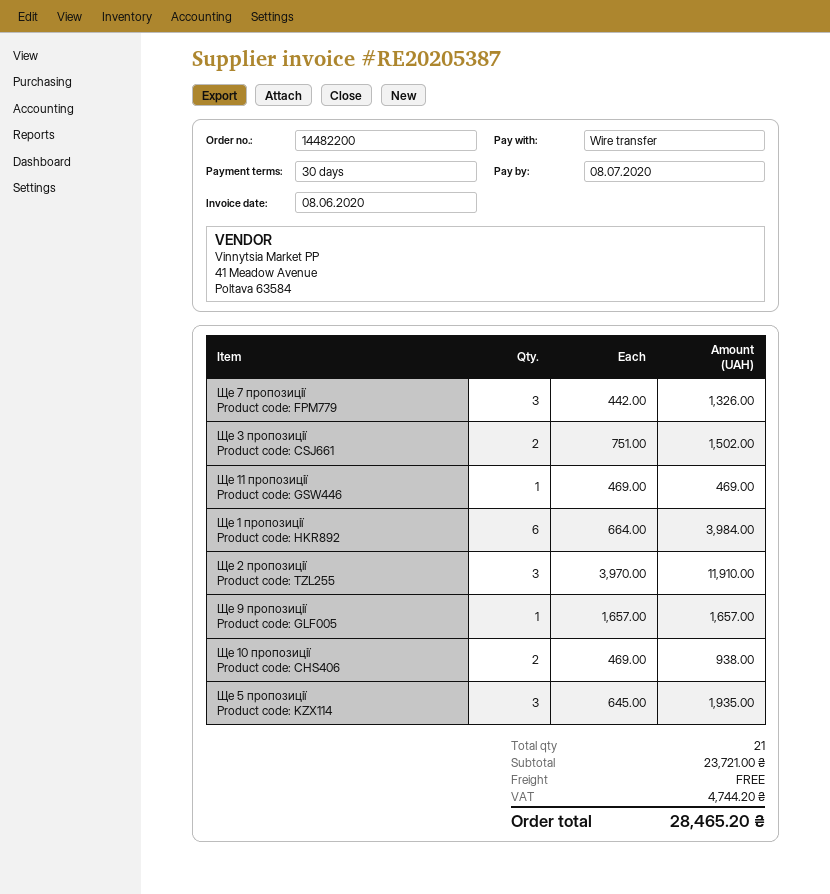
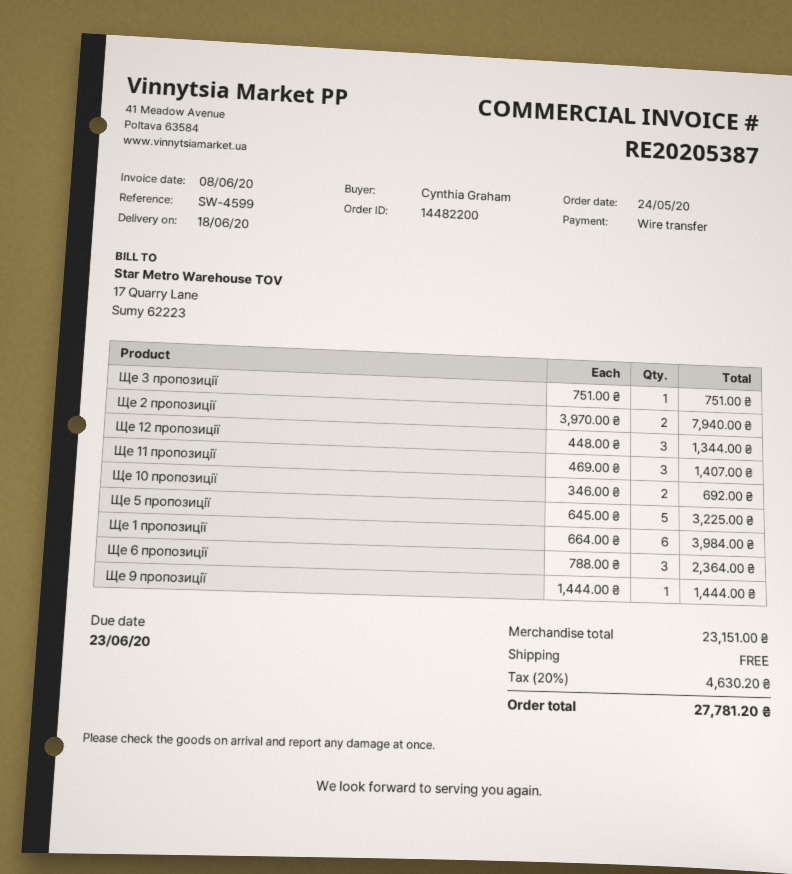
due date: 2020-07-08 -> 2020-06-23
Ще 7 пропозиції: 3 x 442.00 = 1326.00 -> none
Ще 3 пропозиції: 2 x 751.00 = 1502.00 -> 1 x 751.00 = 751.00
Ще 11 пропозиції: 1 x 469.00 = 469.00 -> 3 x 469.00 = 1407.00
Ще 2 пропозиції: 3 x 3970.00 = 11910.00 -> 2 x 3970.00 = 7940.00
Ще 9 пропозиції: 1 x 1657.00 = 1657.00 -> 1 x 1444.00 = 1444.00
Ще 10 пропозиції: 2 x 469.00 = 938.00 -> 2 x 346.00 = 692.00
Ще 5 пропозиції: 3 x 645.00 = 1935.00 -> 5 x 645.00 = 3225.00
Ще 12 пропозиції: none -> 3 x 448.00 = 1344.00
Ще 6 пропозиції: none -> 3 x 788.00 = 2364.00
subtotal: 23721.00 -> 23151.00
tax: 4744.20 -> 4630.20
total: 28465.20 -> 27781.20

